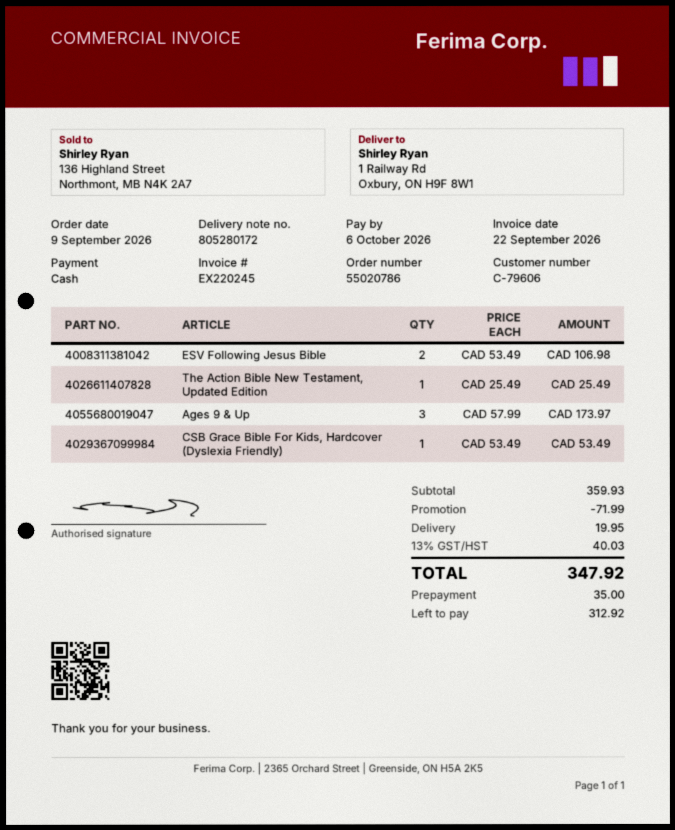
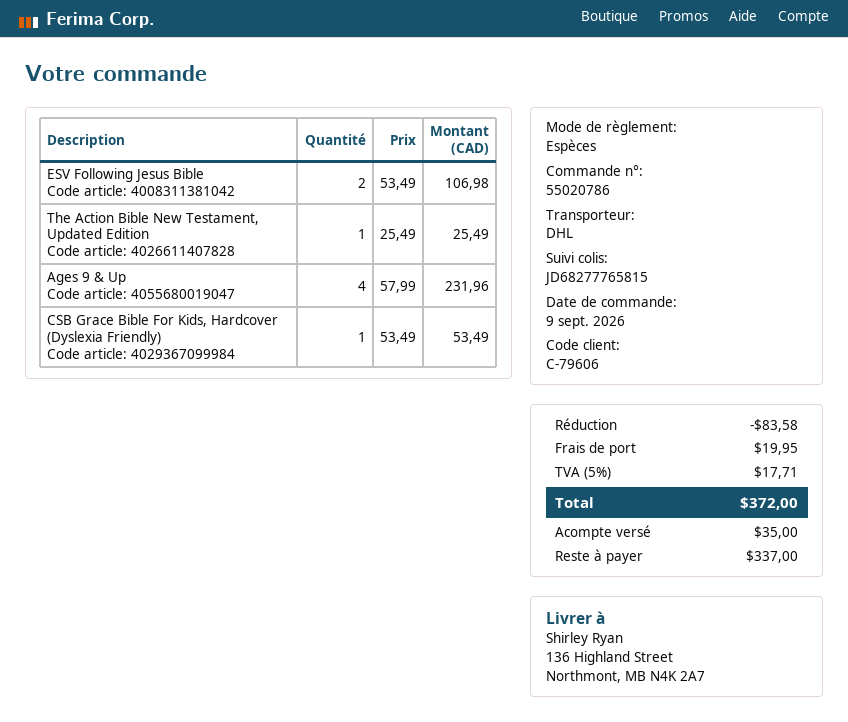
ship to: 1 Railway Rd, Oxbury, ON H9F 8W1 -> 136 Highland Street, Northmont, MB N4K 2A7
Ages 9 & Up: 3 x 57.99 = 173.97 -> 4 x 57.99 = 231.96
discount: 71.99 -> 83.58
tax: 13% = 40.03 -> 5% = 17.71
total: 347.92 -> 372.00
balance: 312.92 -> 337.00

